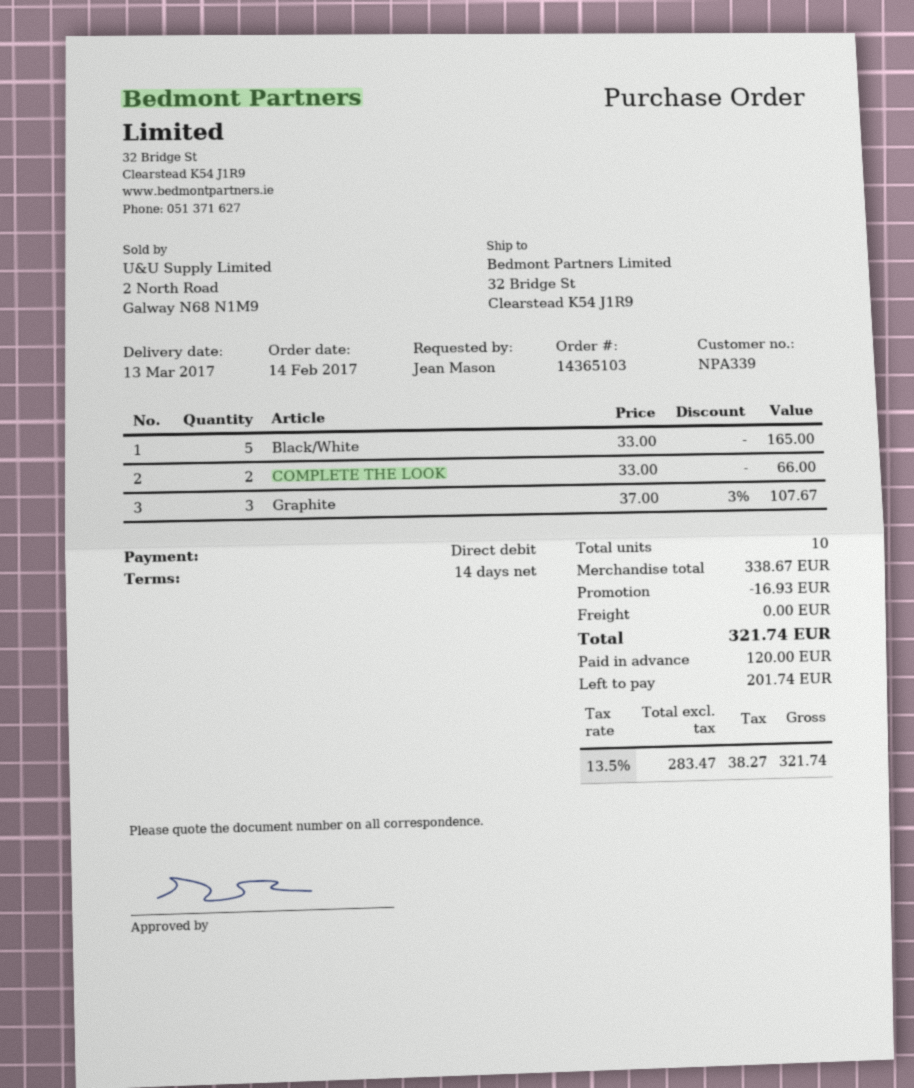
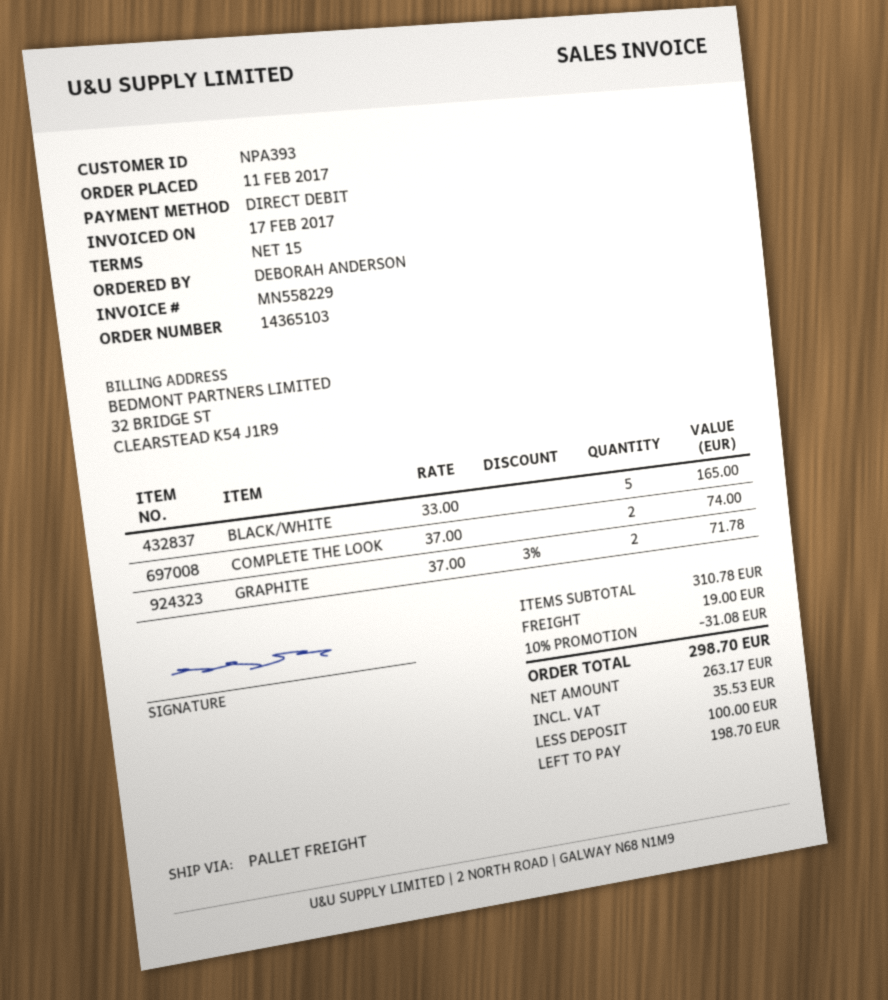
order date: 2017-02-14 -> 2017-02-11
payment terms: 14 days -> 15 days
customer number: NPA339 -> NPA393
ordered by: Jean Mason -> DEBORAH ANDERSON
COMPLETE THE LOOK: 2 x 33.00 = 66.00 -> 2 x 37.00 = 74.00
Graphite: 3 x 37.00 - 3% = 107.67 -> 2 x 37.00 - 3% = 71.78
subtotal: 338.67 -> 310.78
discount: 16.93 -> 31.08
shipping: 0.00 -> 19.00
net: 283.47 -> 263.17
tax: 38.27 -> 35.53
total: 321.74 -> 298.70
deposit: 120.00 -> 100.00
balance: 201.74 -> 198.70

